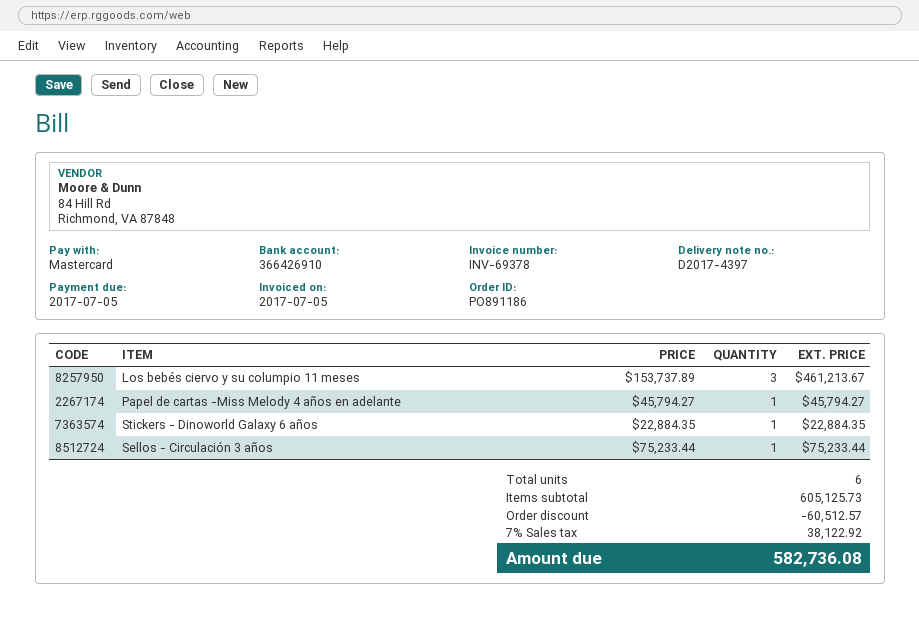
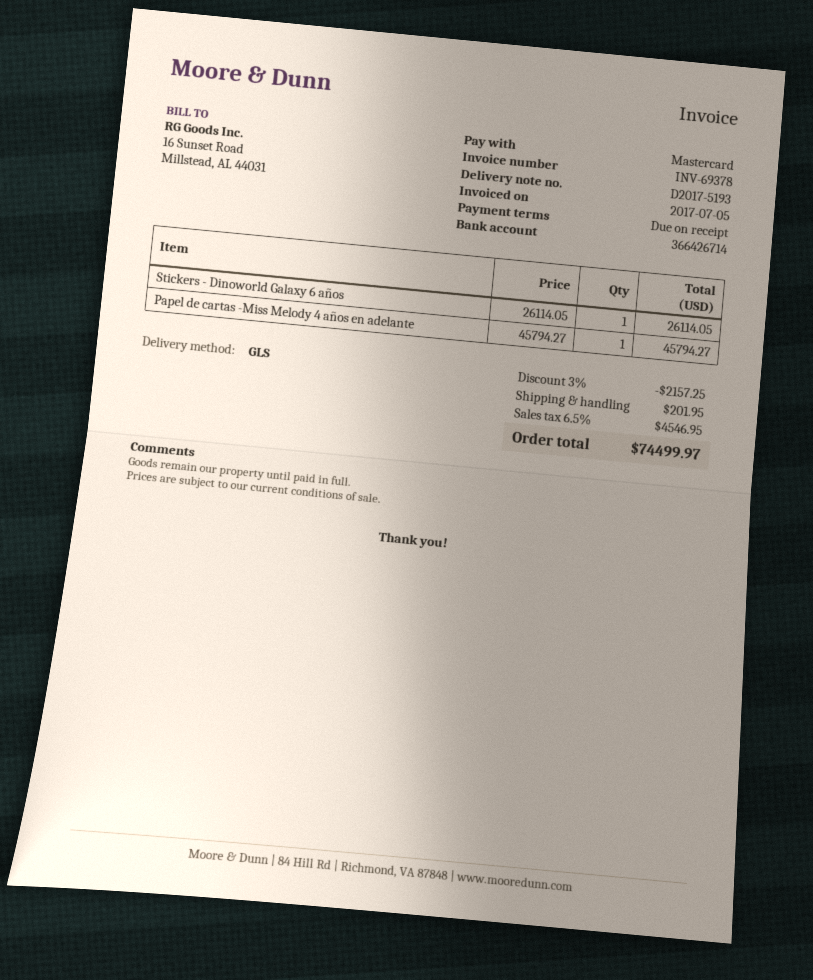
delivery note number: D2017-4397 -> D2017-5193
bank account: 366426910 -> 366426714
Los bebés ciervo y su columpio 11 meses: 3 x 153737.89 = 461213.67 -> none
Stickers - Dinoworld Galaxy 6 años: 1 x 22884.35 = 22884.35 -> 1 x 26114.05 = 26114.05
Sellos - Circulación 3 años: 1 x 75233.44 = 75233.44 -> none
discount: 60512.57 -> 2157.25
shipping: none -> 201.95
tax: 7% = 38122.92 -> 6.5% = 4546.95
total: 582736.08 -> 74499.97

